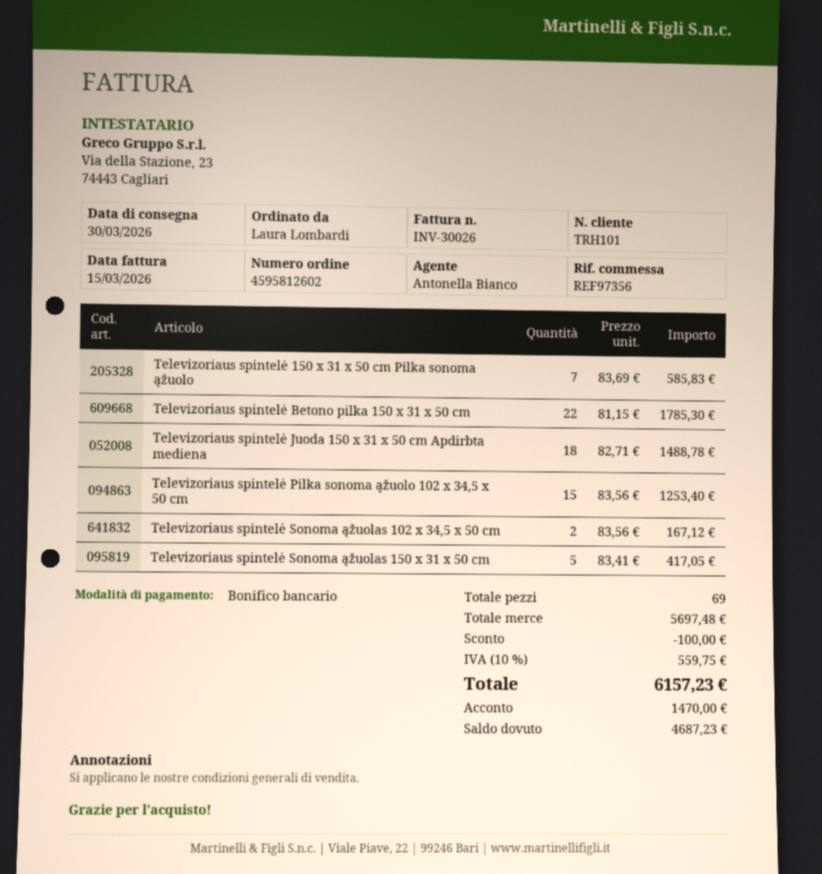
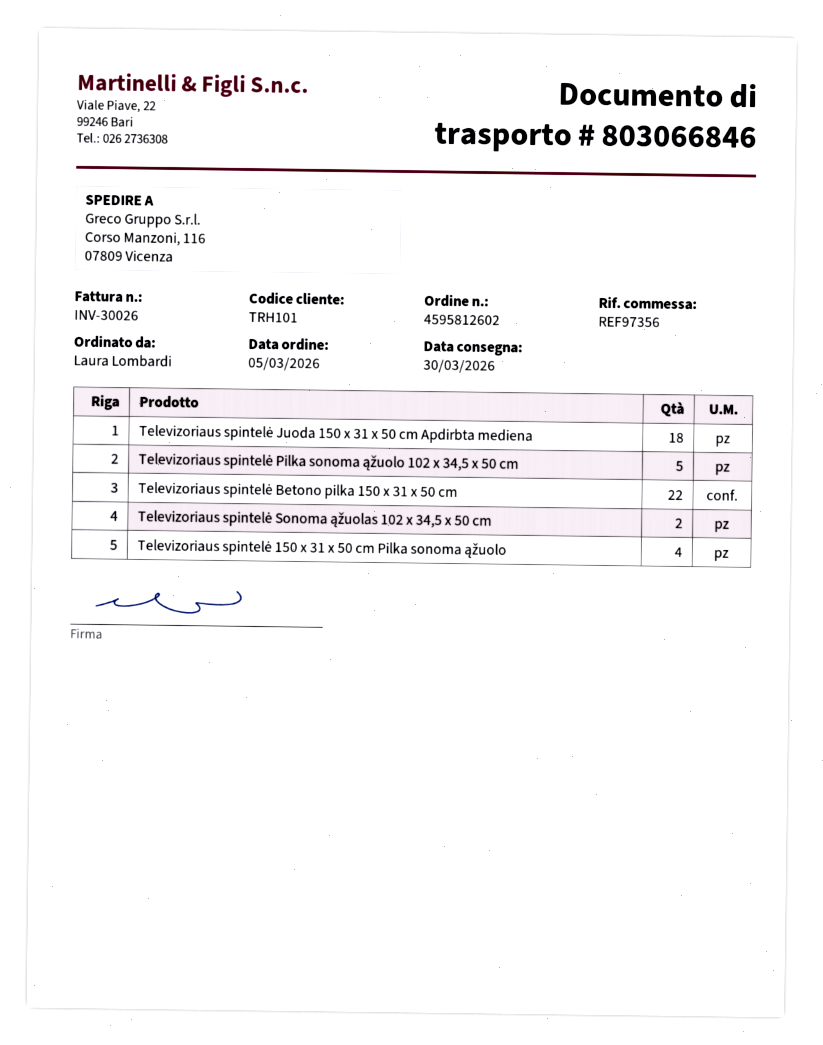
Televizoriaus spintelė 150 x 31 x 50 cm Pilka sonoma ąžuolo: 7 -> 4
Televizoriaus spintelė Pilka sonoma ąžuolo 102 x 34,5 x 50 cm: 15 -> 5
Televizoriaus spintelė Sonoma ąžuolas 150 x 31 x 50 cm: 5 -> none

